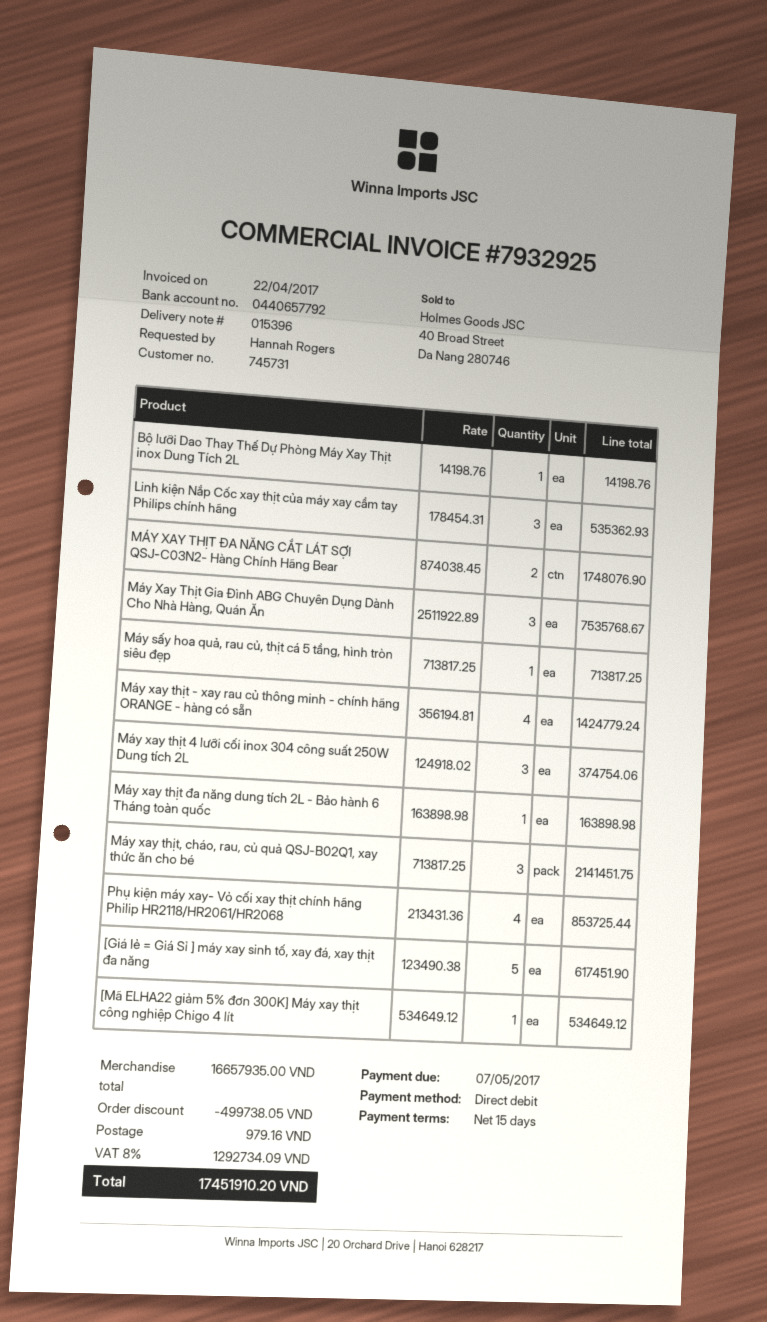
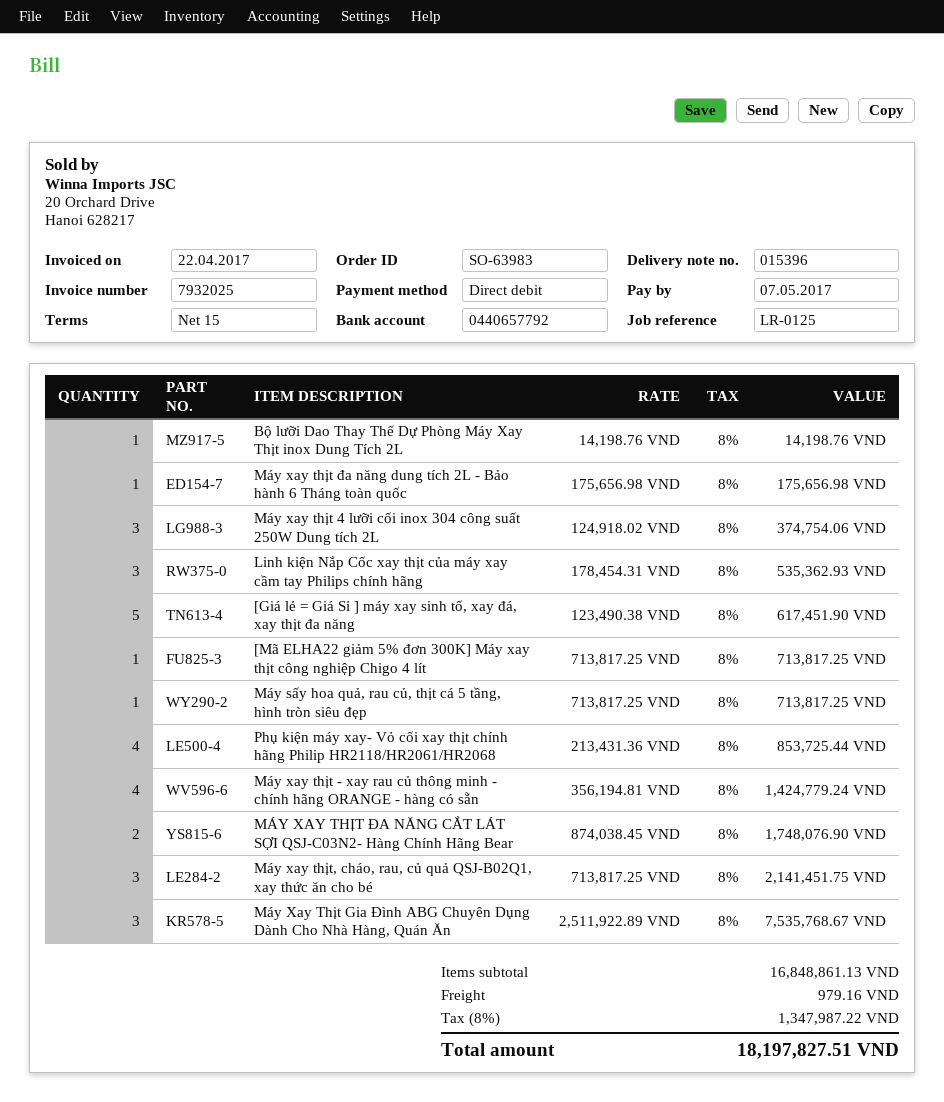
invoice number: 7932925 -> 7932025
Máy xay thịt đa năng dung tích 2L - Bảo hành 6 Tháng toàn quốc: 1 x 163898.98 = 163898.98 -> 1 x 175656.98 = 175656.98
[Mã ELHA22 giảm 5% đơn 300K] Máy xay thịt công nghiệp Chigo 4 lít: 1 x 534649.12 = 534649.12 -> 1 x 713817.25 = 713817.25
subtotal: 16657935.00 -> 16848861.13
discount: 499738.05 -> none
tax: 8% = 1292734.09 -> 8% = 1347987.22
total: 17451910.20 -> 18197827.51

